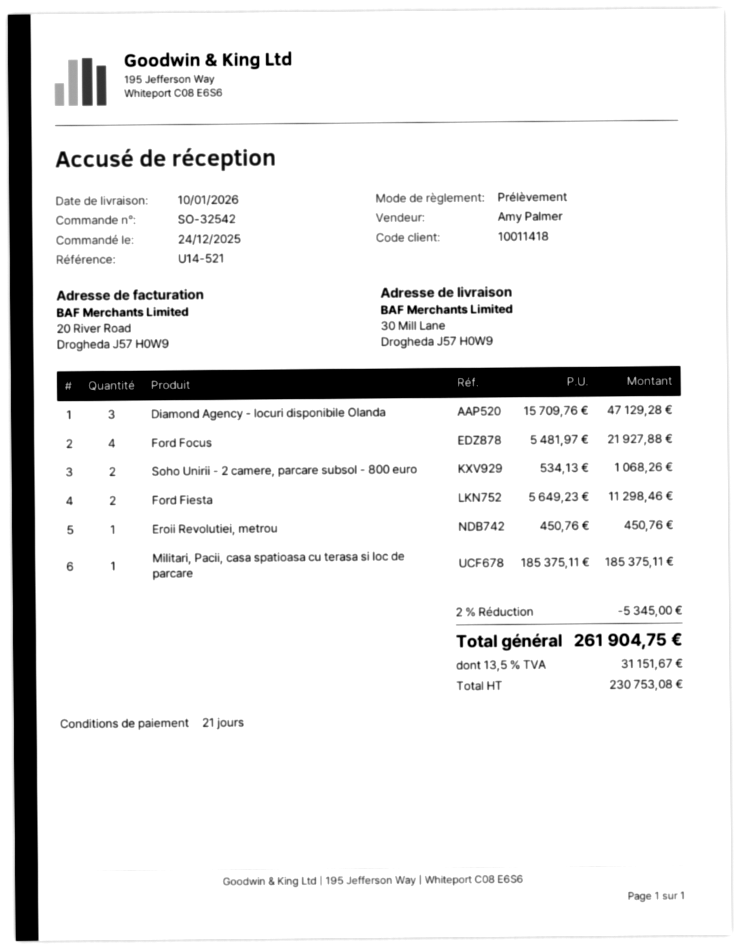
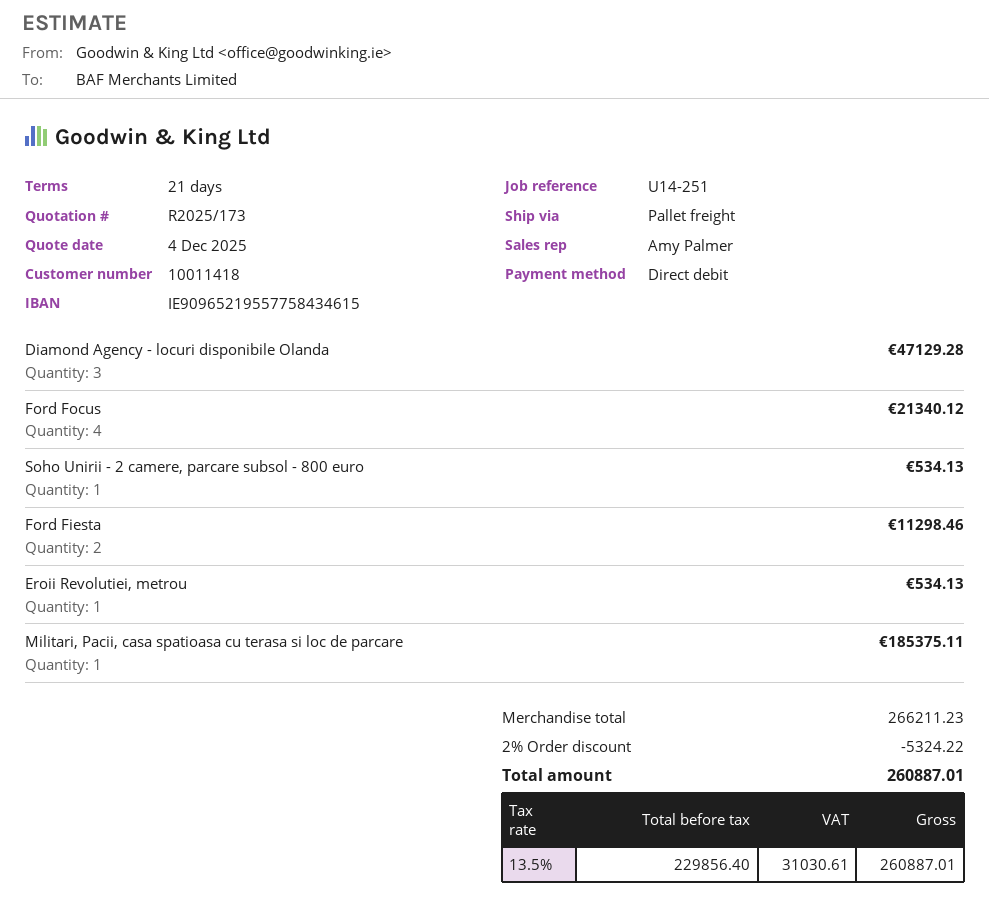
reference: U14-521 -> U14-251
Ford Focus: 4 for 21927.88 -> 4 for 21340.12
Soho Unirii - 2 camere, parcare subsol - 800 euro: 2 for 1068.26 -> 1 for 534.13
Eroii Revolutiei, metrou: 1 for 450.76 -> 1 for 534.13
discount: 2% = 5345.00 -> 2% = 5324.22
net: 230753.08 -> 229856.40
tax: 13.5% = 31151.67 -> 13.5% = 31030.61
total: 261904.75 -> 260887.01

